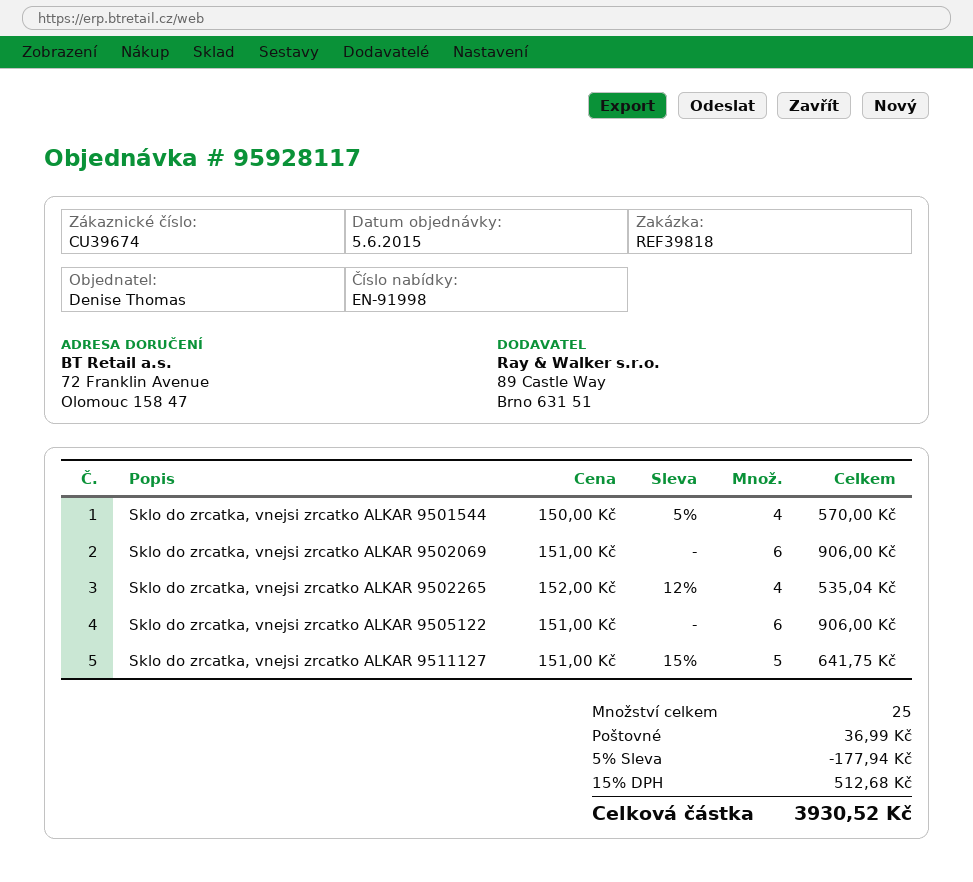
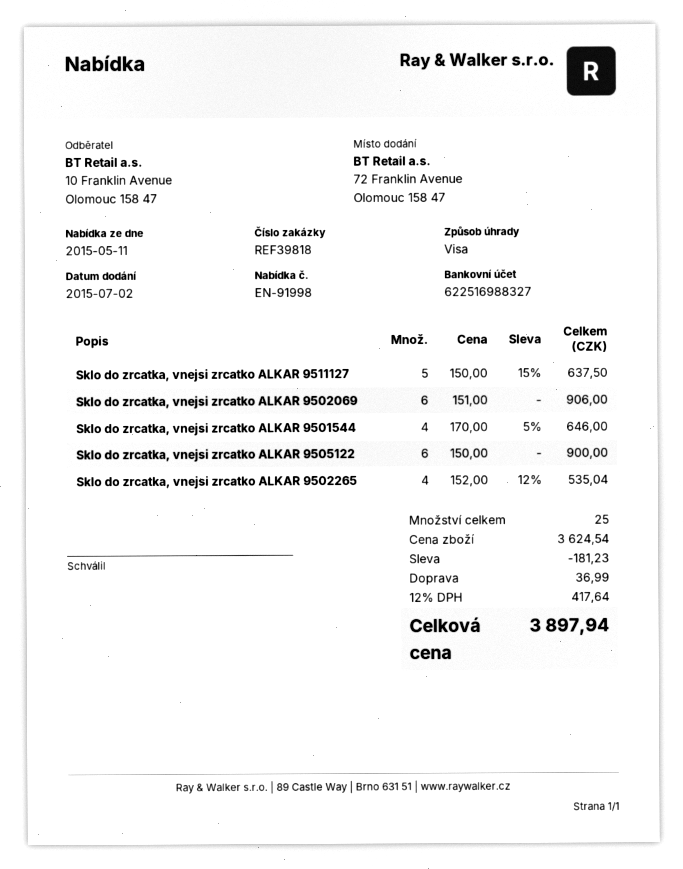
Sklo do zrcatka, vnejsi zrcatko ALKAR 9501544: 4 x 150.00 - 5% = 570.00 -> 4 x 170.00 - 5% = 646.00
Sklo do zrcatka, vnejsi zrcatko ALKAR 9505122: 6 x 151.00 = 906.00 -> 6 x 150.00 = 900.00
Sklo do zrcatka, vnejsi zrcatko ALKAR 9511127: 5 x 151.00 - 15% = 641.75 -> 5 x 150.00 - 15% = 637.50
discount: 177.94 -> 181.23
tax: 15% = 512.68 -> 12% = 417.64
total: 3930.52 -> 3897.94

